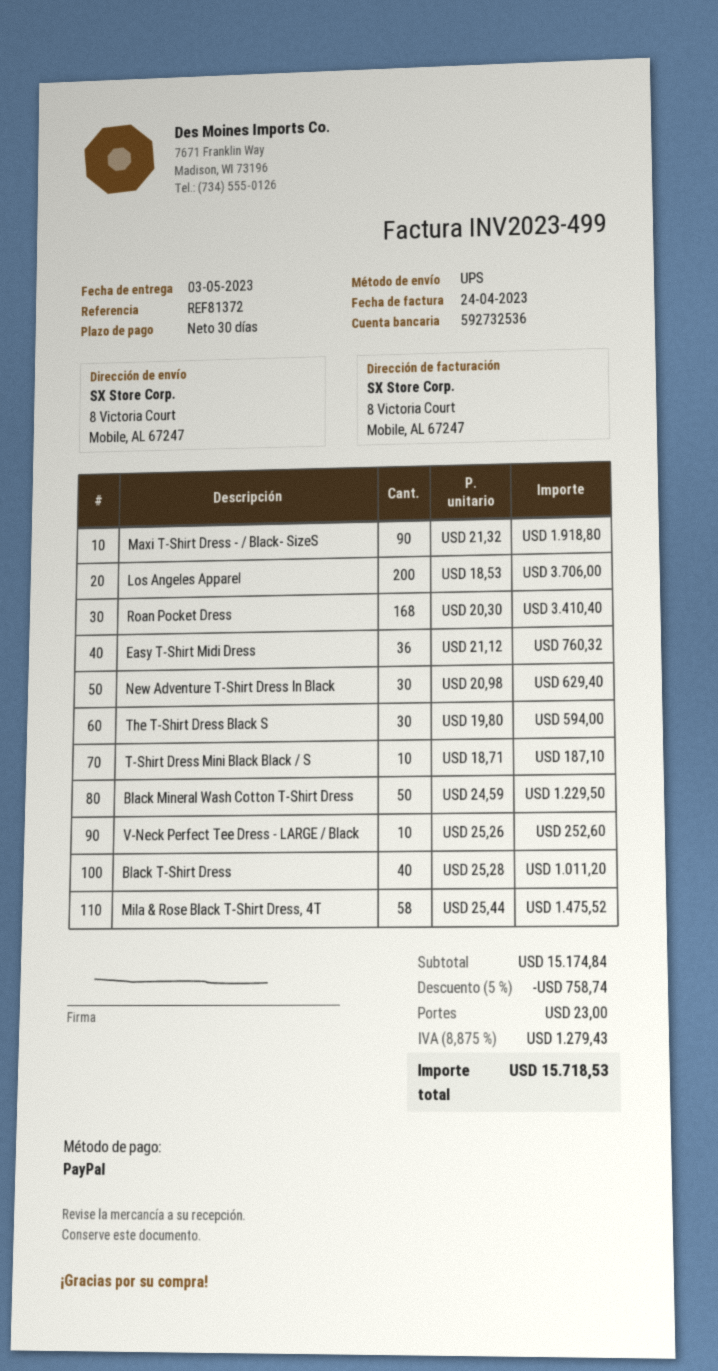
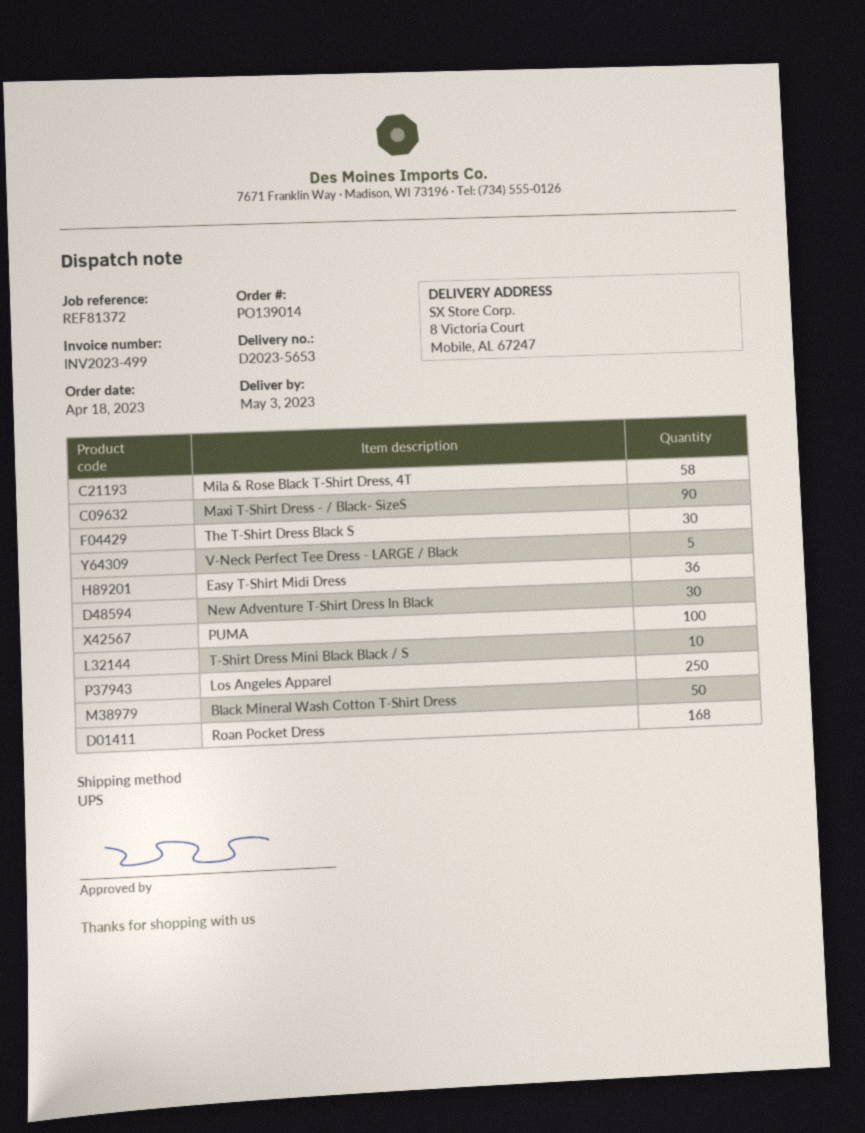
Los Angeles Apparel: 200 -> 250
V-Neck Perfect Tee Dress - LARGE / Black: 10 -> 5
Black T-Shirt Dress: 40 -> none
PUMA: none -> 100

